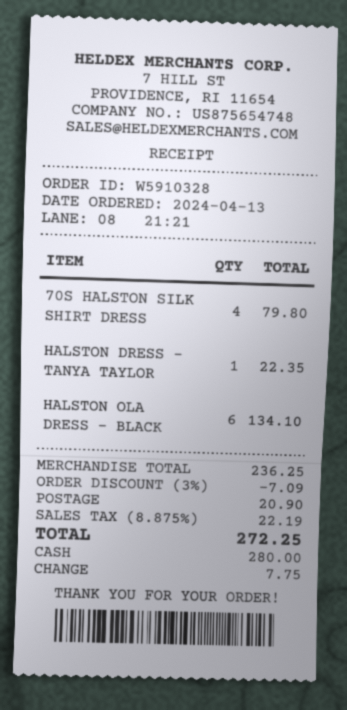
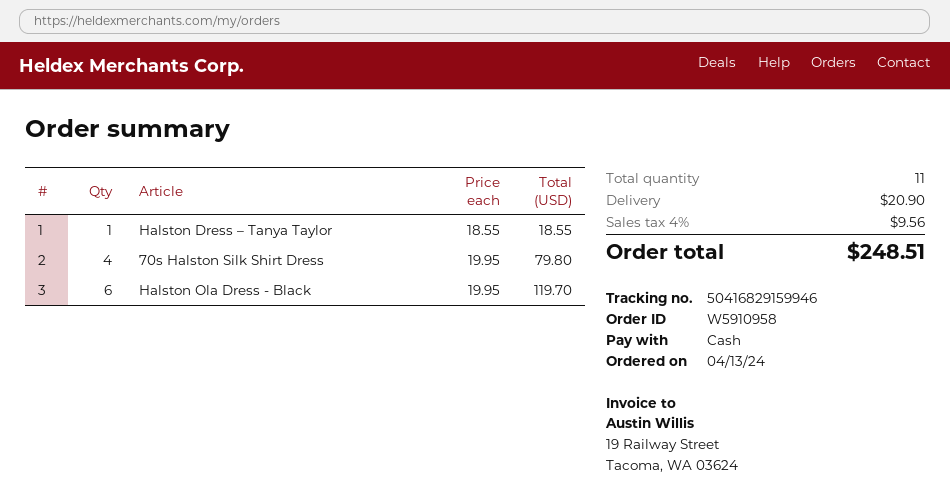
order number: W5910328 -> W5910958
HALSTON DRESS – TANYA TAYLOR: 1 for 22.35 -> 1 for 18.55
HALSTON OLA DRESS - BLACK: 6 for 134.10 -> 6 for 119.70
discount: 3% = 7.09 -> none
tax: 8.875% = 22.19 -> 4% = 9.56
total: 272.25 -> 248.51

